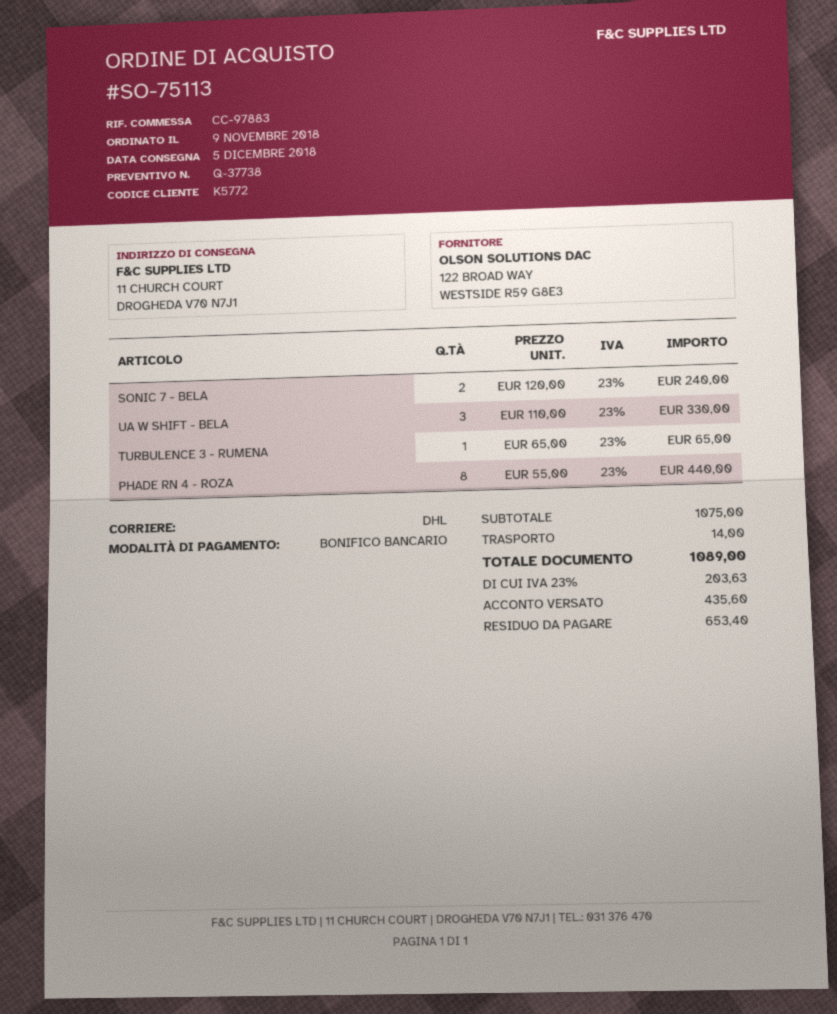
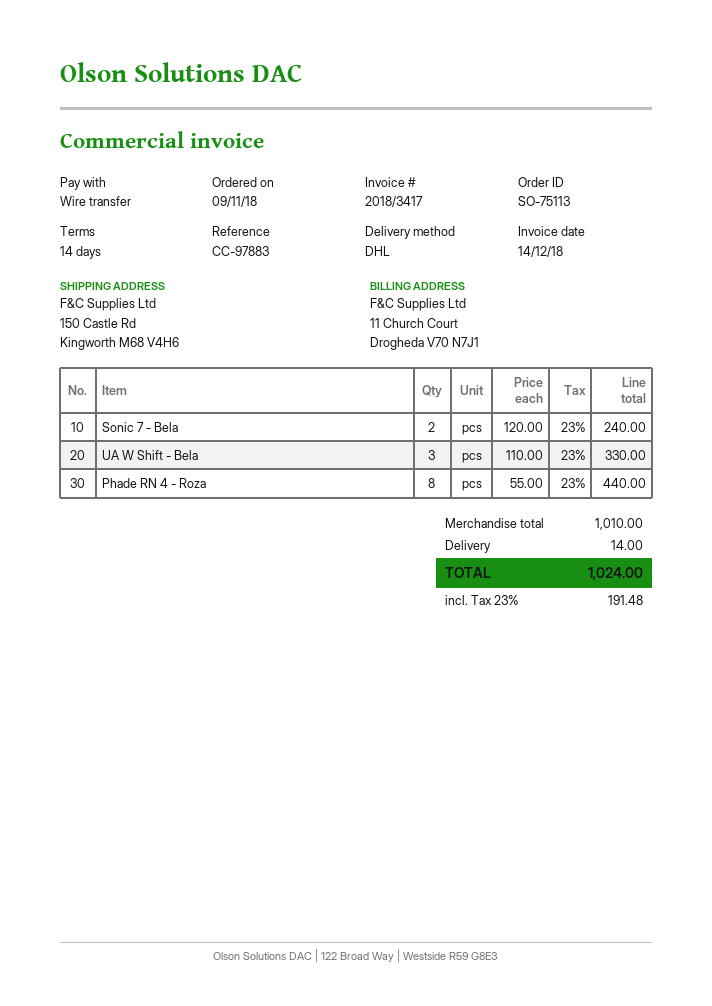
ship to: 11 CHURCH COURT, DROGHEDA V70 N7J1 -> 150 Castle Rd, Kingworth M68 V4H6
TURBULENCE 3 - RUMENA: 1 x 65.00 = 65.00 -> none
subtotal: 1075.00 -> 1010.00
tax: 23% = 203.63 -> 23% = 191.48
total: 1089.00 -> 1024.00

